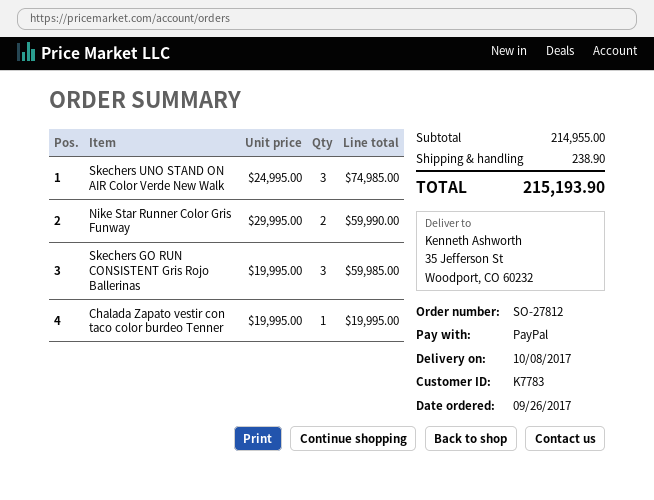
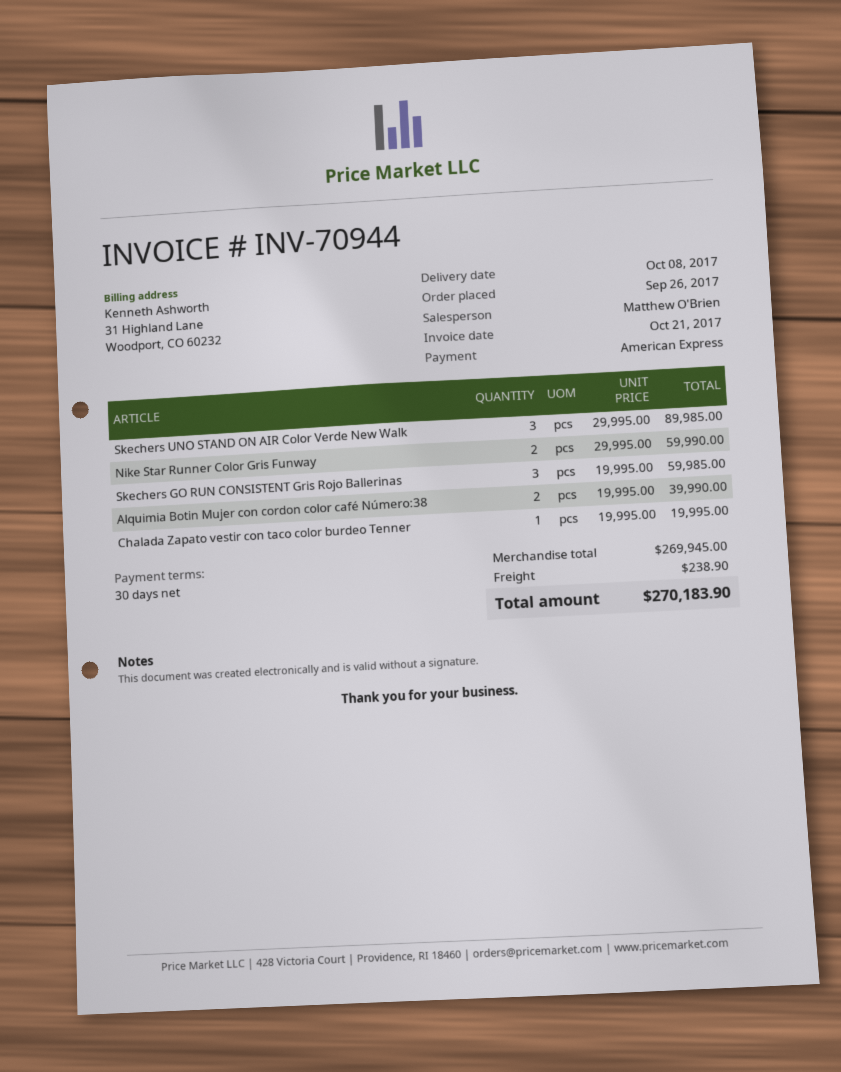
payment method: PayPal -> American Express
Skechers UNO STAND ON AIR Color Verde New Walk: 3 x 24995.00 = 74985.00 -> 3 x 29995.00 = 89985.00
Alquimia Botin Mujer con cordon color café Número:38: none -> 2 x 19995.00 = 39990.00
subtotal: 214955.00 -> 269945.00
total: 215193.90 -> 270183.90

